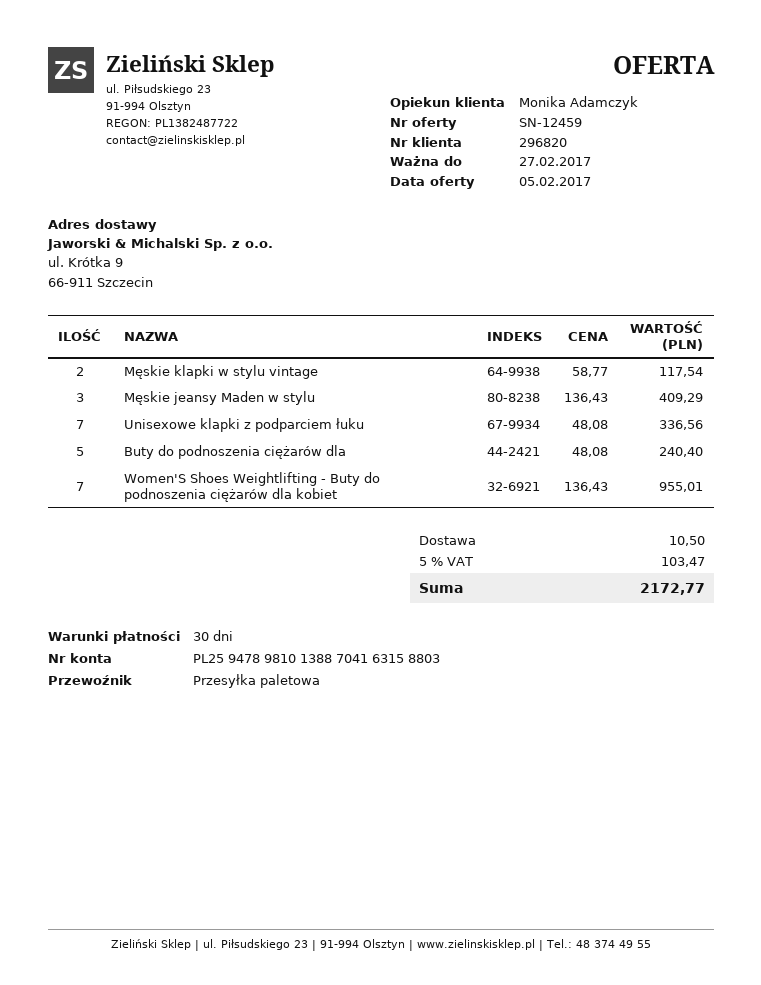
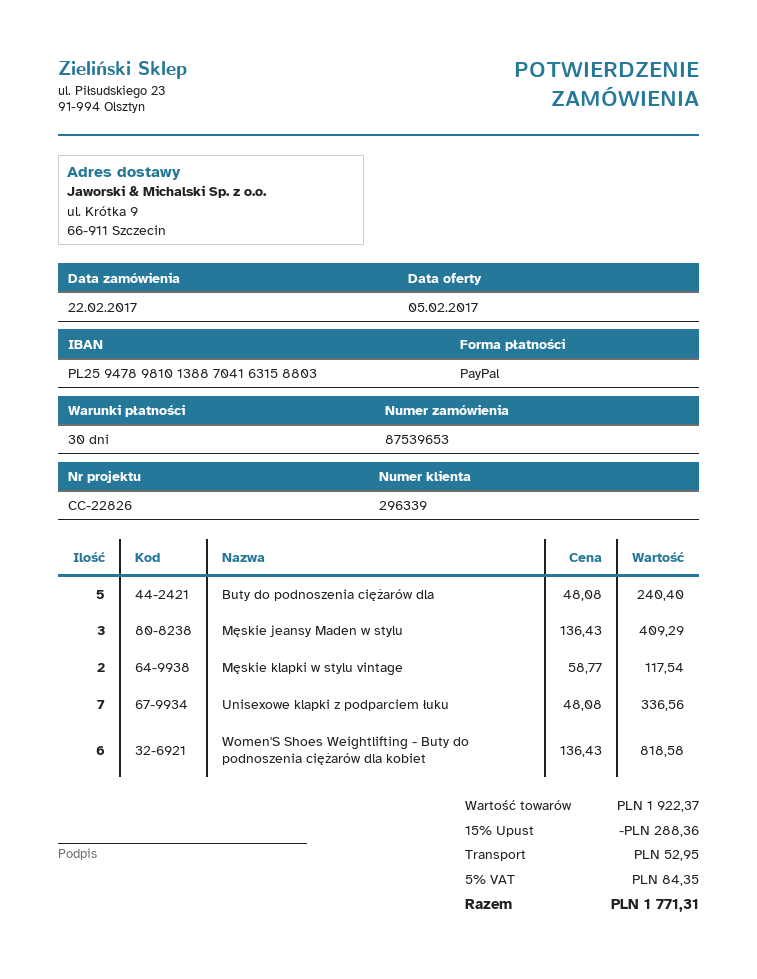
customer number: 296820 -> 296339
Women'S Shoes Weightlifting - Buty do podnoszenia ciężarów dla kobiet: 7 x 136.43 = 955.01 -> 6 x 136.43 = 818.58
discount: none -> 15% = 288.36
shipping: 10.50 -> 52.95
tax: 5% = 103.47 -> 5% = 84.35
total: 2172.77 -> 1771.31

